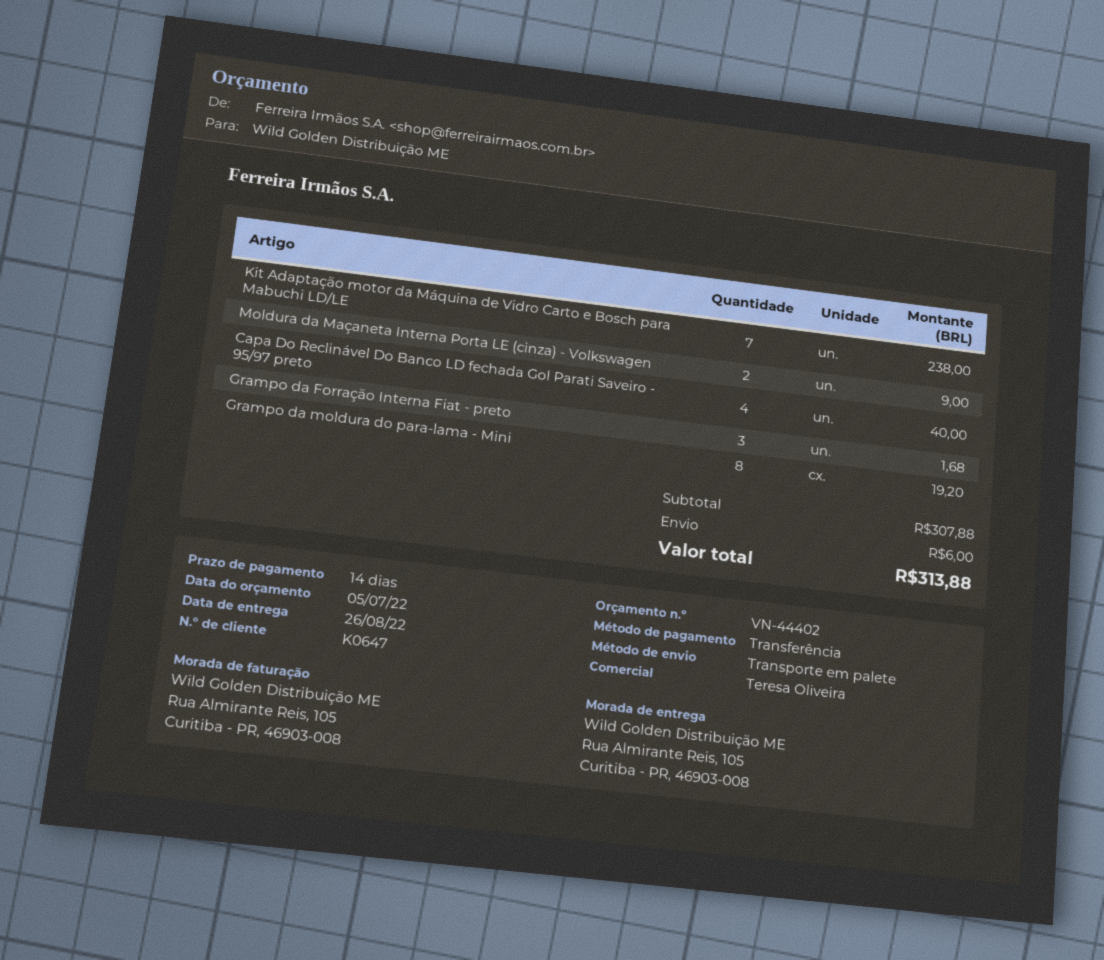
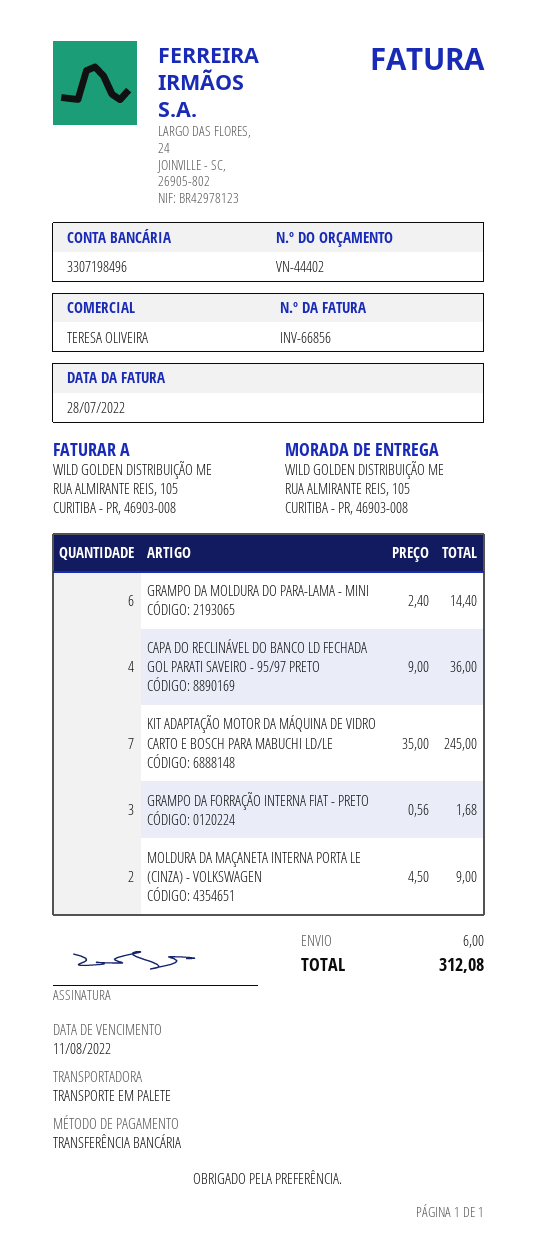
Kit Adaptação motor da Máquina de Vidro Carto e Bosch para Mabuchi LD/LE: 7 for 238.00 -> 7 for 245.00
Capa Do Reclinável Do Banco LD fechada Gol Parati Saveiro - 95/97 preto: 4 for 40.00 -> 4 for 36.00
Grampo da moldura do para-lama - Mini: 8 for 19.20 -> 6 for 14.40
total: 313.88 -> 312.08

